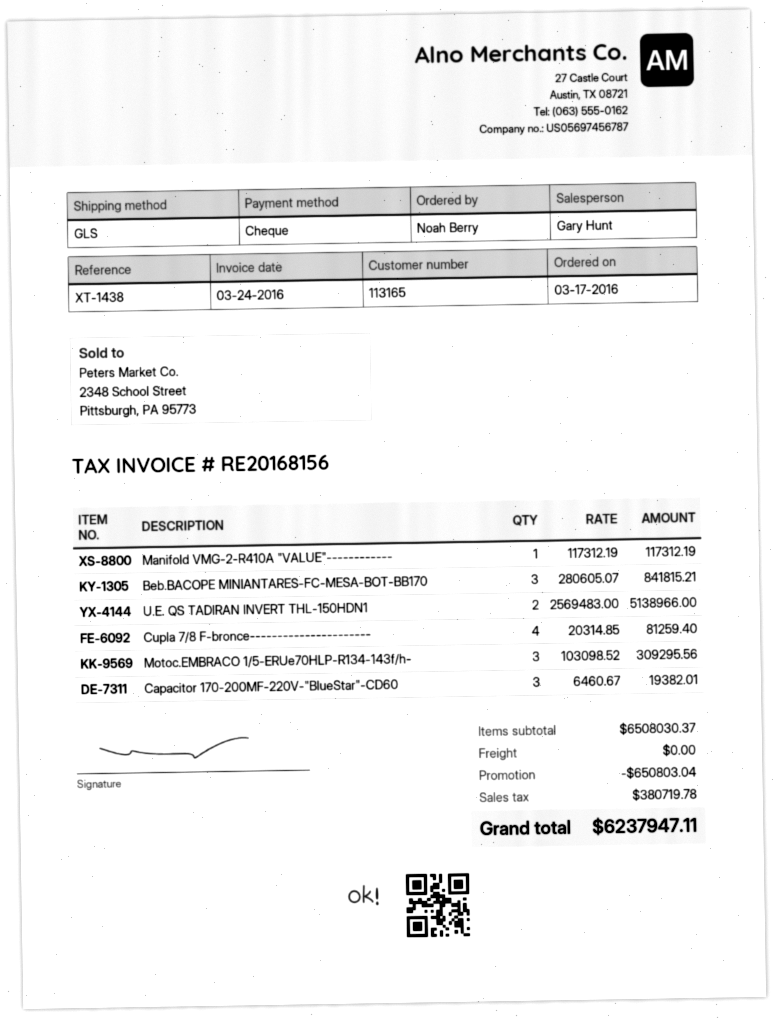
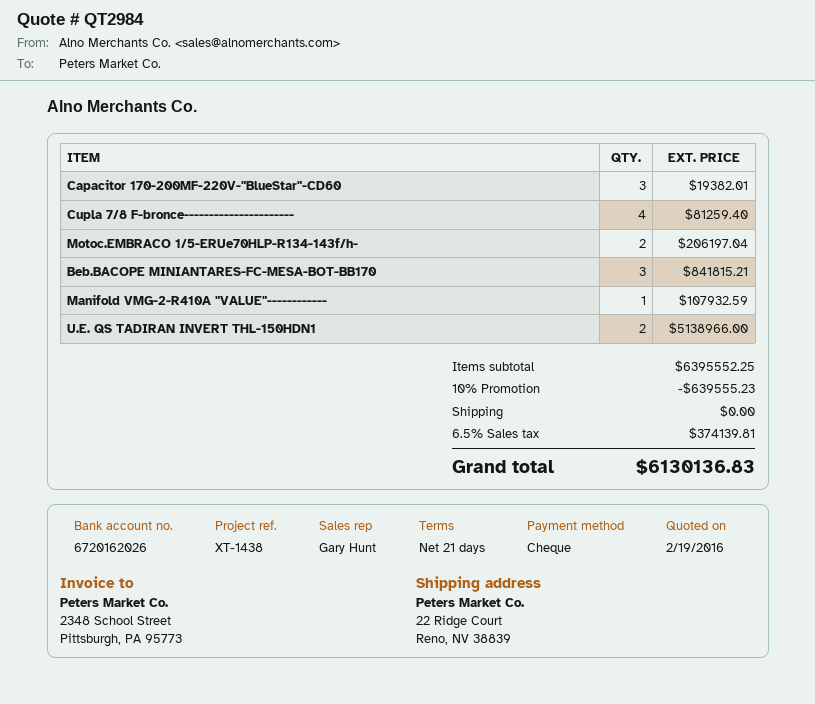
Manifold VMG-2-R410A "VALUE"------------: 1 for 117312.19 -> 1 for 107932.59
Motoc.EMBRACO 1/5-ERUe70HLP-R134-143f/h-: 3 for 309295.56 -> 2 for 206197.04
subtotal: 6508030.37 -> 6395552.25
discount: 650803.04 -> 639555.23
tax: 380719.78 -> 374139.81
total: 6237947.11 -> 6130136.83

